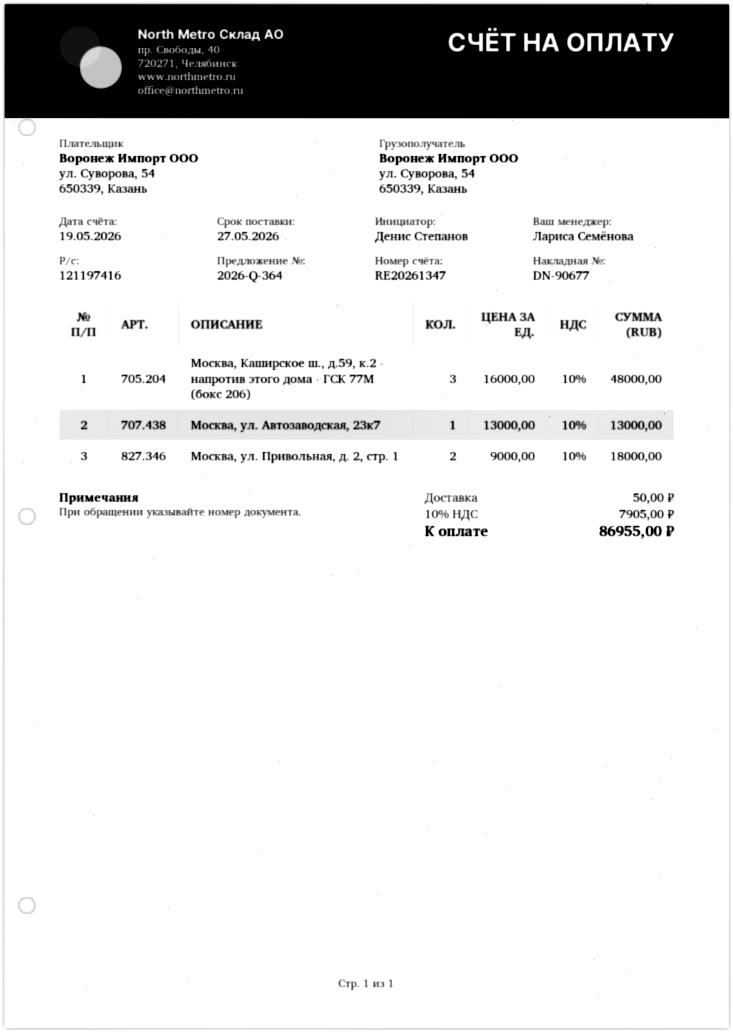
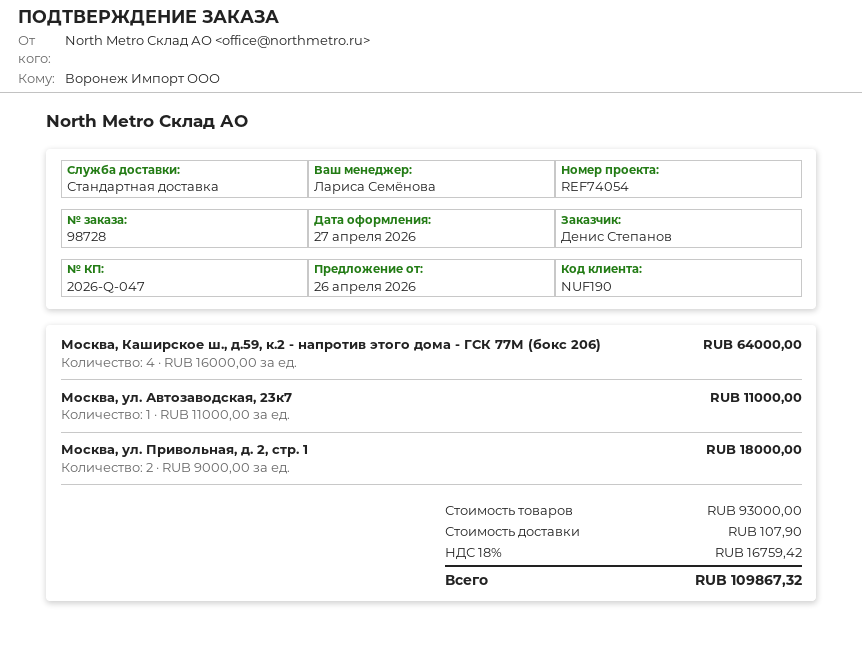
quote number: 2026-Q-364 -> 2026-Q-047
Москва, Каширское ш., д.59, к.2 - напротив этого дома - ГСК 77М (бокс 206): 3 x 16000.00 = 48000.00 -> 4 x 16000.00 = 64000.00
Москва, ул. Автозаводская, 23к7: 1 x 13000.00 = 13000.00 -> 1 x 11000.00 = 11000.00
shipping: 50.00 -> 107.90
tax: 10% = 7905.00 -> 18% = 16759.42
total: 86955.00 -> 109867.32

